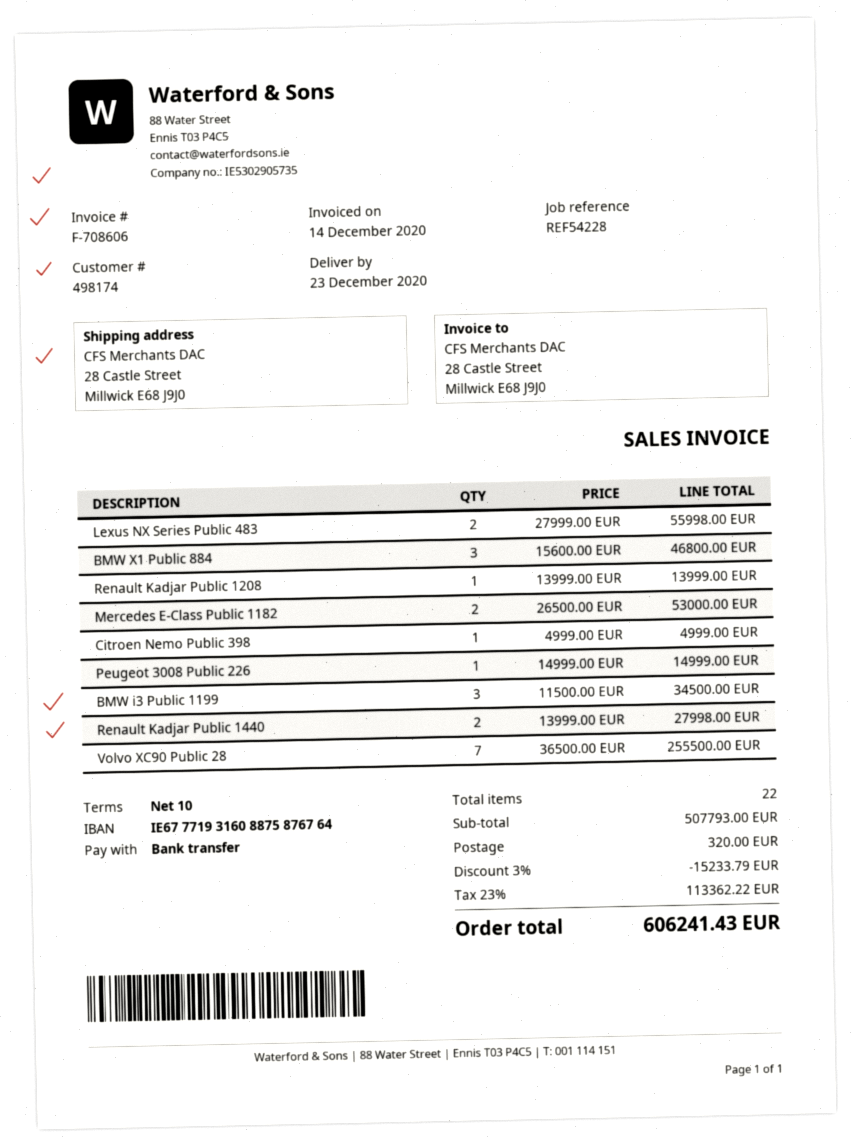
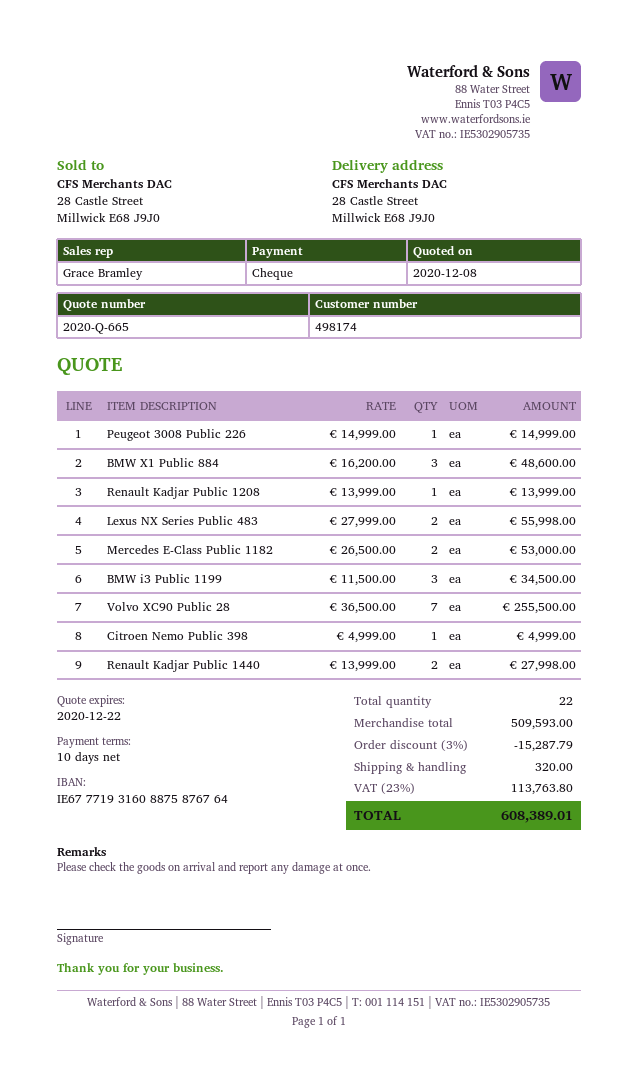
payment method: bank transfer -> cheque
BMW X1 Public 884: 3 x 15600.00 = 46800.00 -> 3 x 16200.00 = 48600.00
subtotal: 507793.00 -> 509593.00
discount: 3% = 15233.79 -> 3% = 15287.79
tax: 23% = 113362.22 -> 23% = 113763.80
total: 606241.43 -> 608389.01

